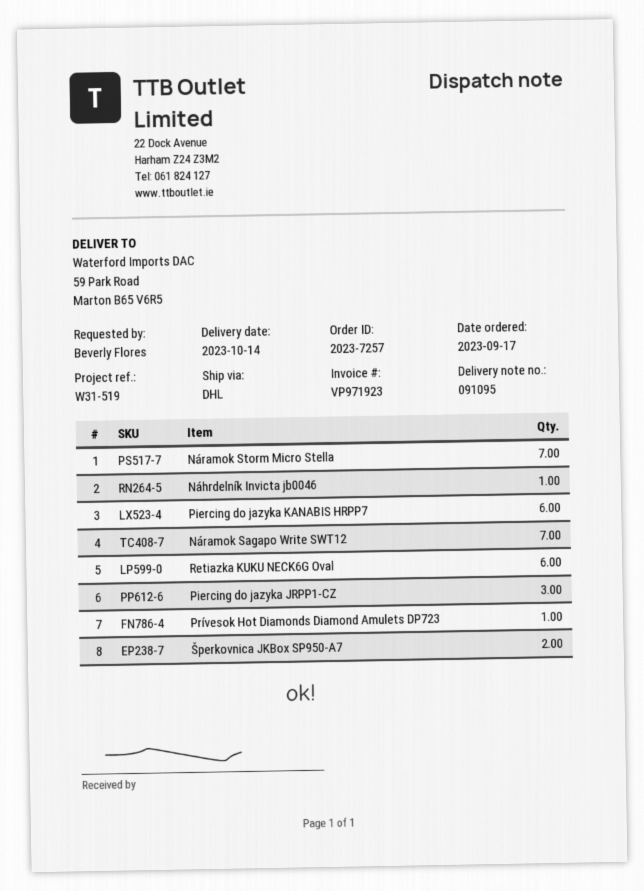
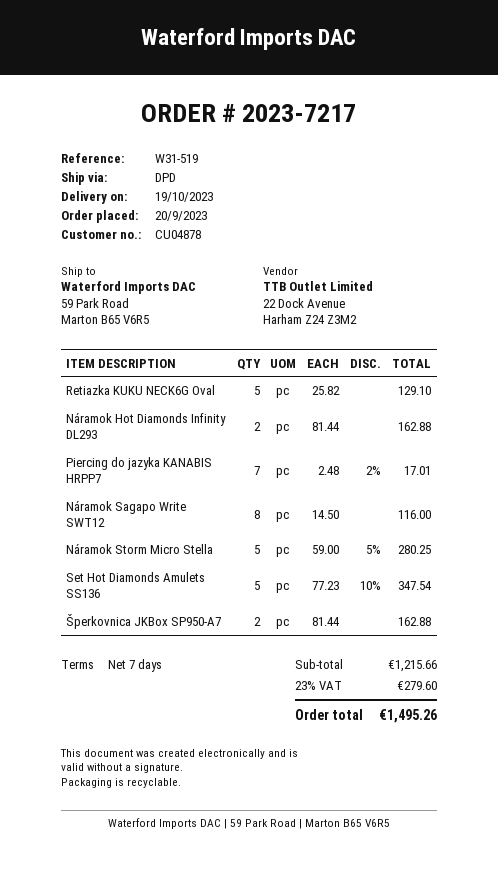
order number: 2023-7257 -> 2023-7217
order date: 2023-09-17 -> 2023-09-20
delivery date: 2023-10-14 -> 2023-10-19
shipping method: DHL -> DPD
Náramok Storm Micro Stella: 7 -> 5
Náhrdelník Invicta jb0046: 1 -> none
Piercing do jazyka KANABIS HRPP7: 6 -> 7
Náramok Sagapo Write SWT12: 7 -> 8
Retiazka KUKU NECK6G Oval: 6 -> 5
Piercing do jazyka JRPP1-CZ: 3 -> none
Prívesok Hot Diamonds Diamond Amulets DP723: 1 -> none
Náramok Hot Diamonds Infinity DL293: none -> 2
Set Hot Diamonds Amulets SS136: none -> 5

